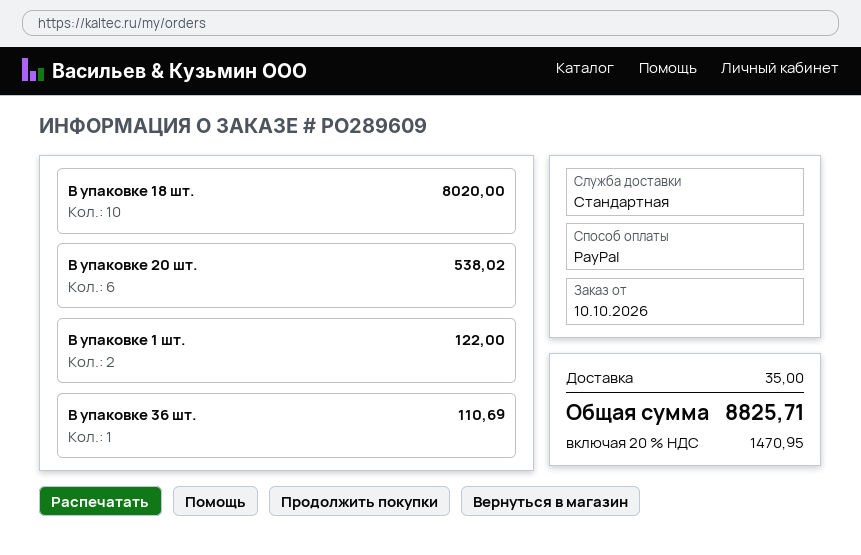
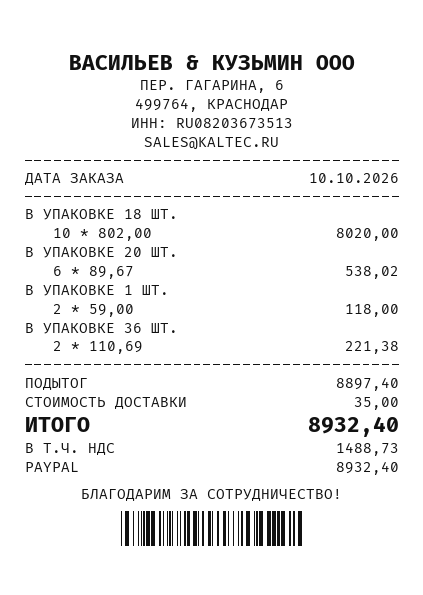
В упаковке 1 шт.: 2 for 122.00 -> 2 for 118.00
В упаковке 36 шт.: 1 for 110.69 -> 2 for 221.38
tax: 1470.95 -> 1488.73
total: 8825.71 -> 8932.40

